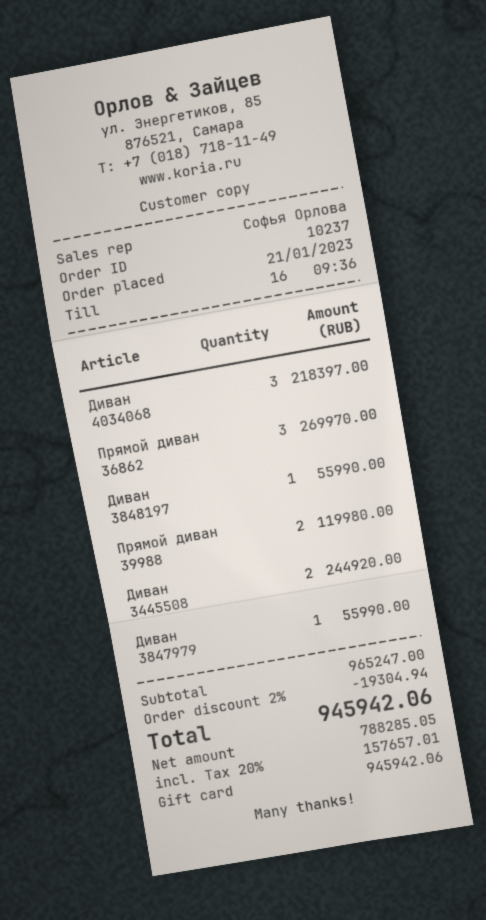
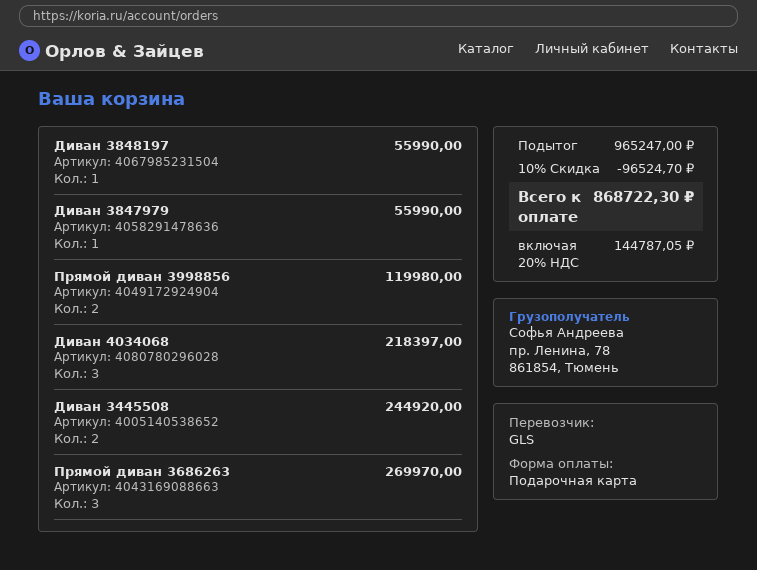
discount: 2% = 19304.94 -> 10% = 96524.70
tax: 20% = 157657.01 -> 20% = 144787.05
total: 945942.06 -> 868722.30

